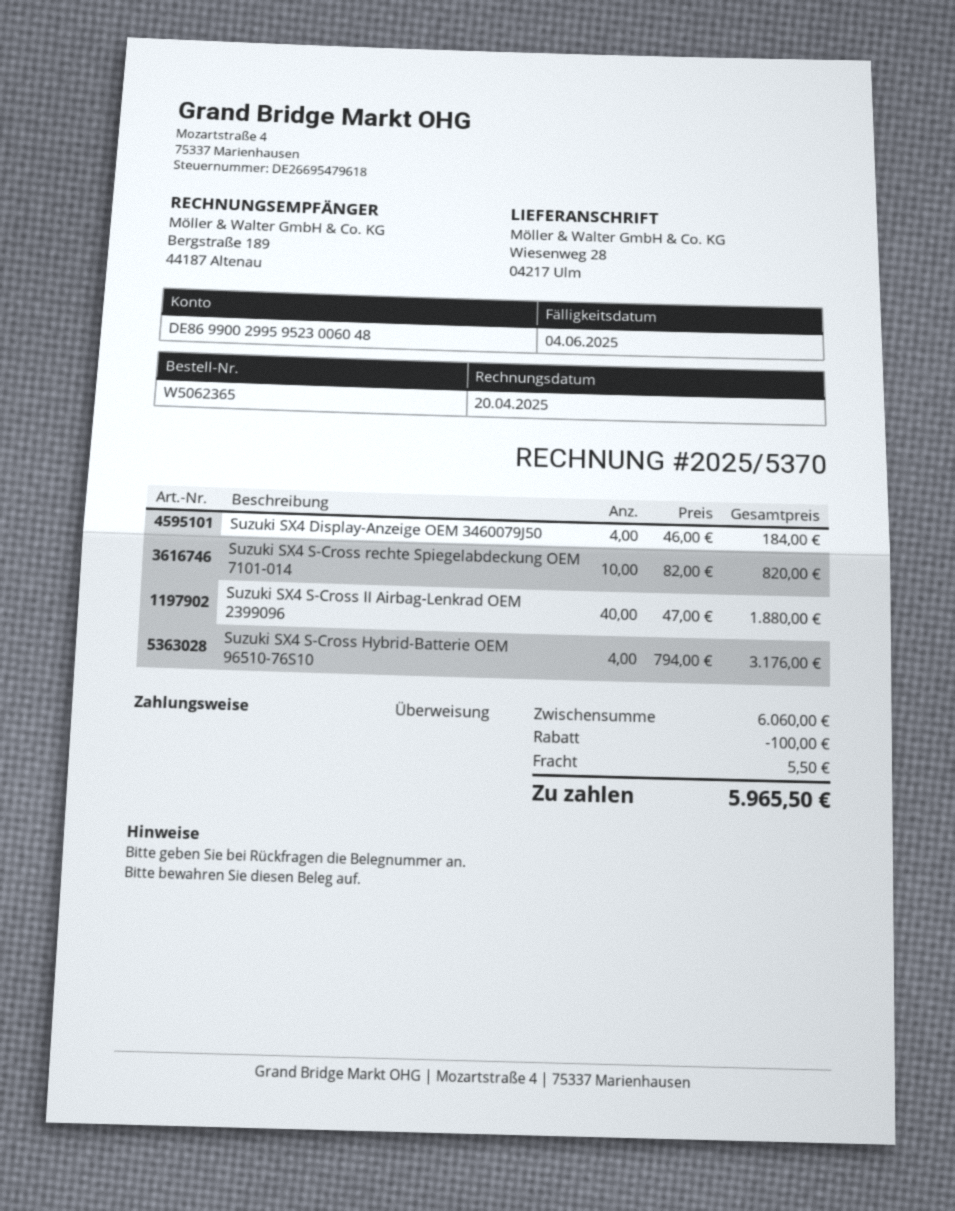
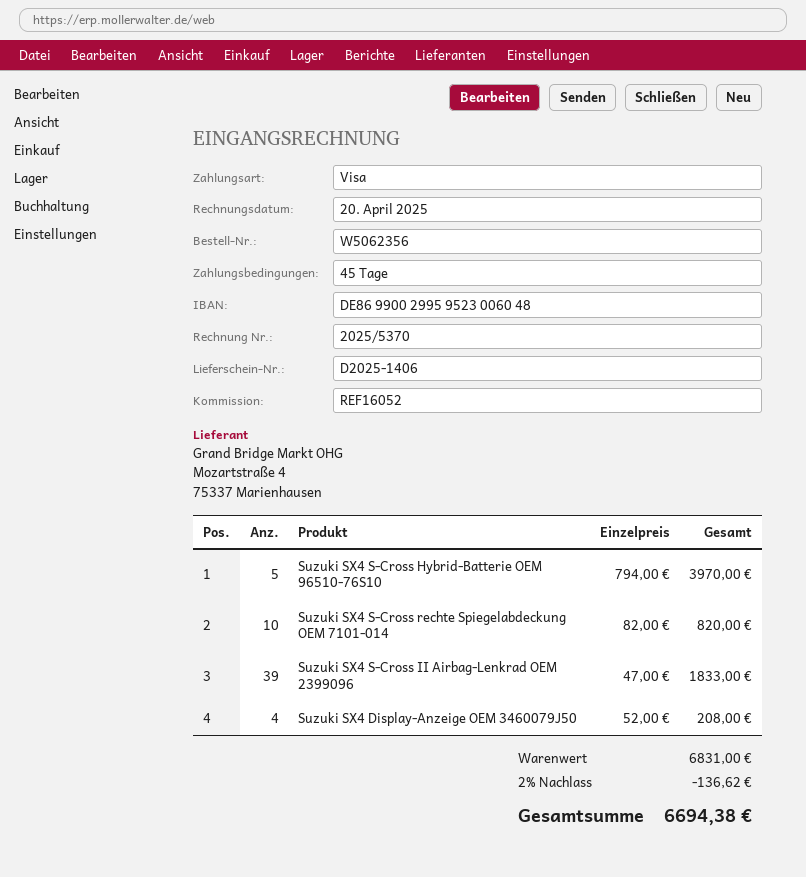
order number: W5062365 -> W5062356
payment method: bank transfer -> Visa
Suzuki SX4 Display-Anzeige OEM 3460079J50: 4 x 46.00 = 184.00 -> 4 x 52.00 = 208.00
Suzuki SX4 S-Cross II Airbag-Lenkrad OEM 2399096: 40 x 47.00 = 1880.00 -> 39 x 47.00 = 1833.00
Suzuki SX4 S-Cross Hybrid-Batterie OEM 96510-76S10: 4 x 794.00 = 3176.00 -> 5 x 794.00 = 3970.00
subtotal: 6060.00 -> 6831.00
discount: 100.00 -> 136.62
shipping: 5.50 -> none
total: 5965.50 -> 6694.38

